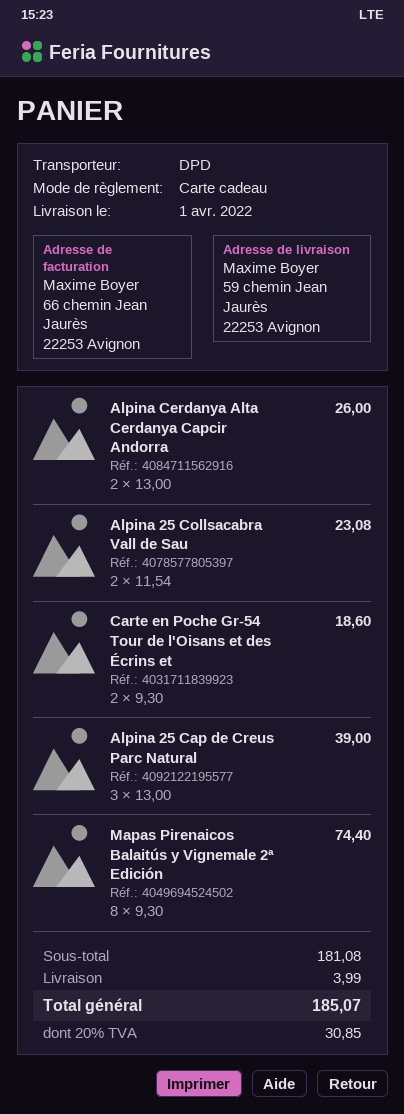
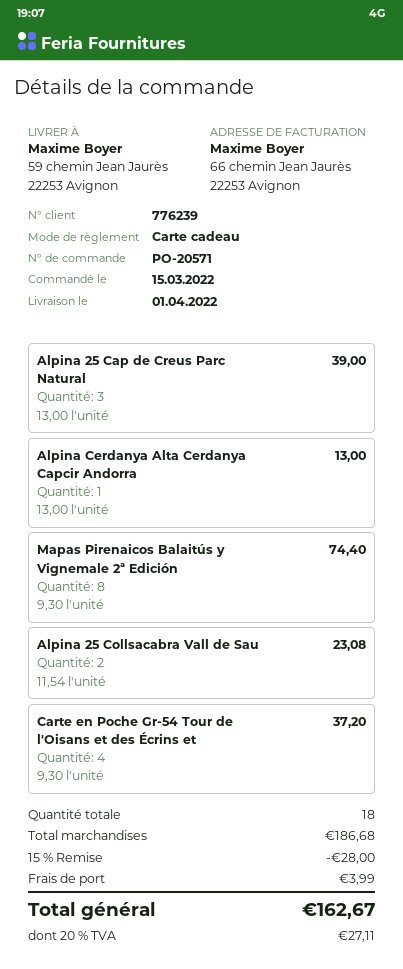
Alpina Cerdanya Alta Cerdanya Capcir Andorra: 2 x 13.00 = 26.00 -> 1 x 13.00 = 13.00
Carte en Poche Gr-54 Tour de l'Oisans et des Écrins et: 2 x 9.30 = 18.60 -> 4 x 9.30 = 37.20
subtotal: 181.08 -> 186.68
discount: none -> 15% = 28.00
tax: 20% = 30.85 -> 20% = 27.11
total: 185.07 -> 162.67

